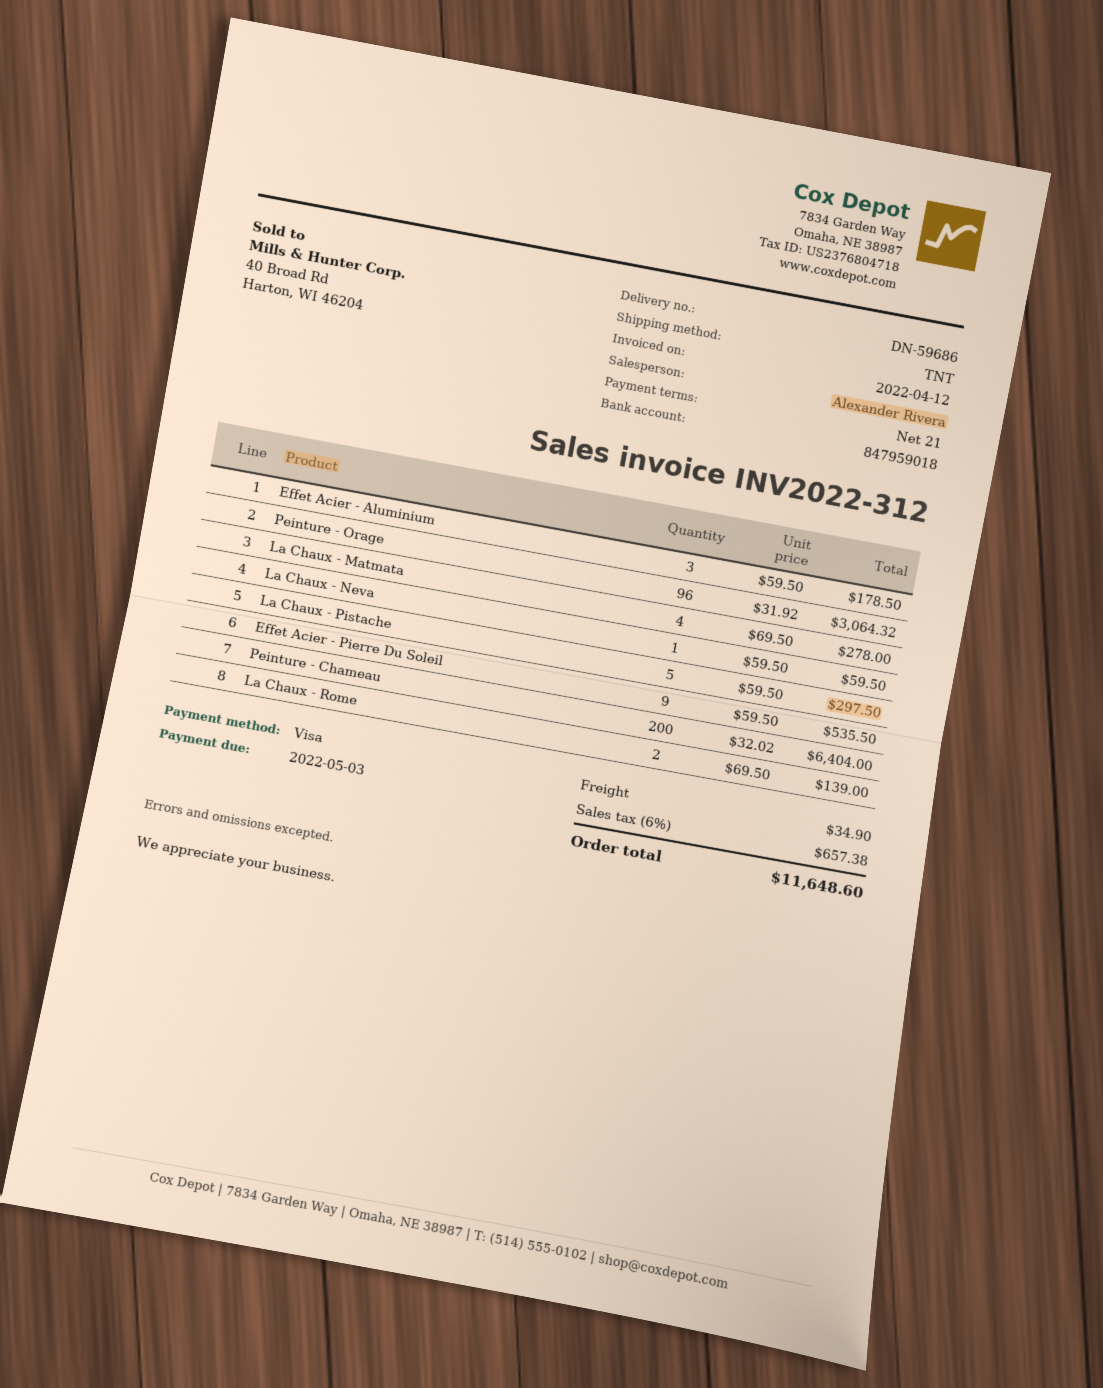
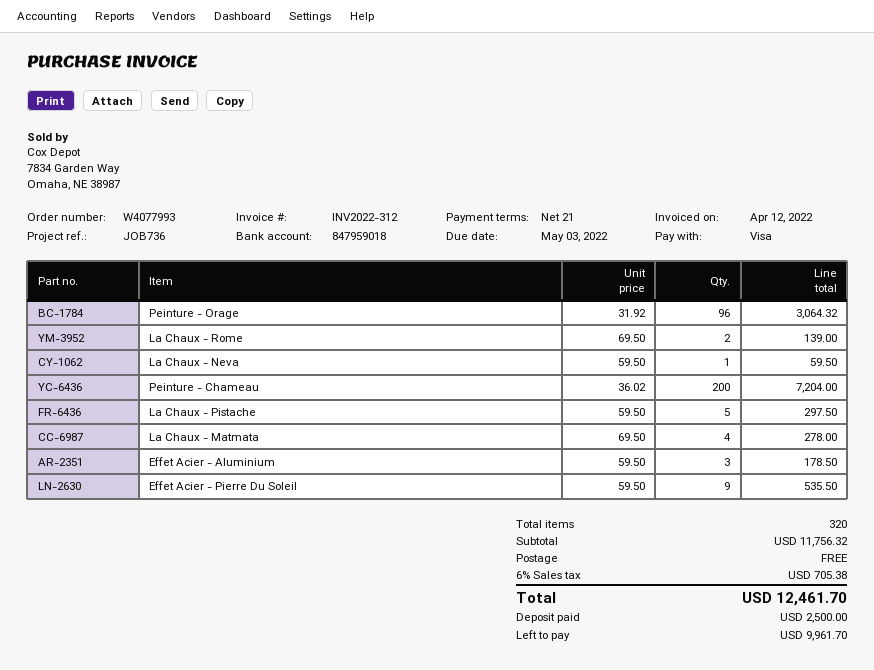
Peinture - Chameau: 200 x 32.02 = 6404.00 -> 200 x 36.02 = 7204.00
shipping: 34.90 -> 0.00
tax: 6% = 657.38 -> 6% = 705.38
total: 11648.60 -> 12461.70

